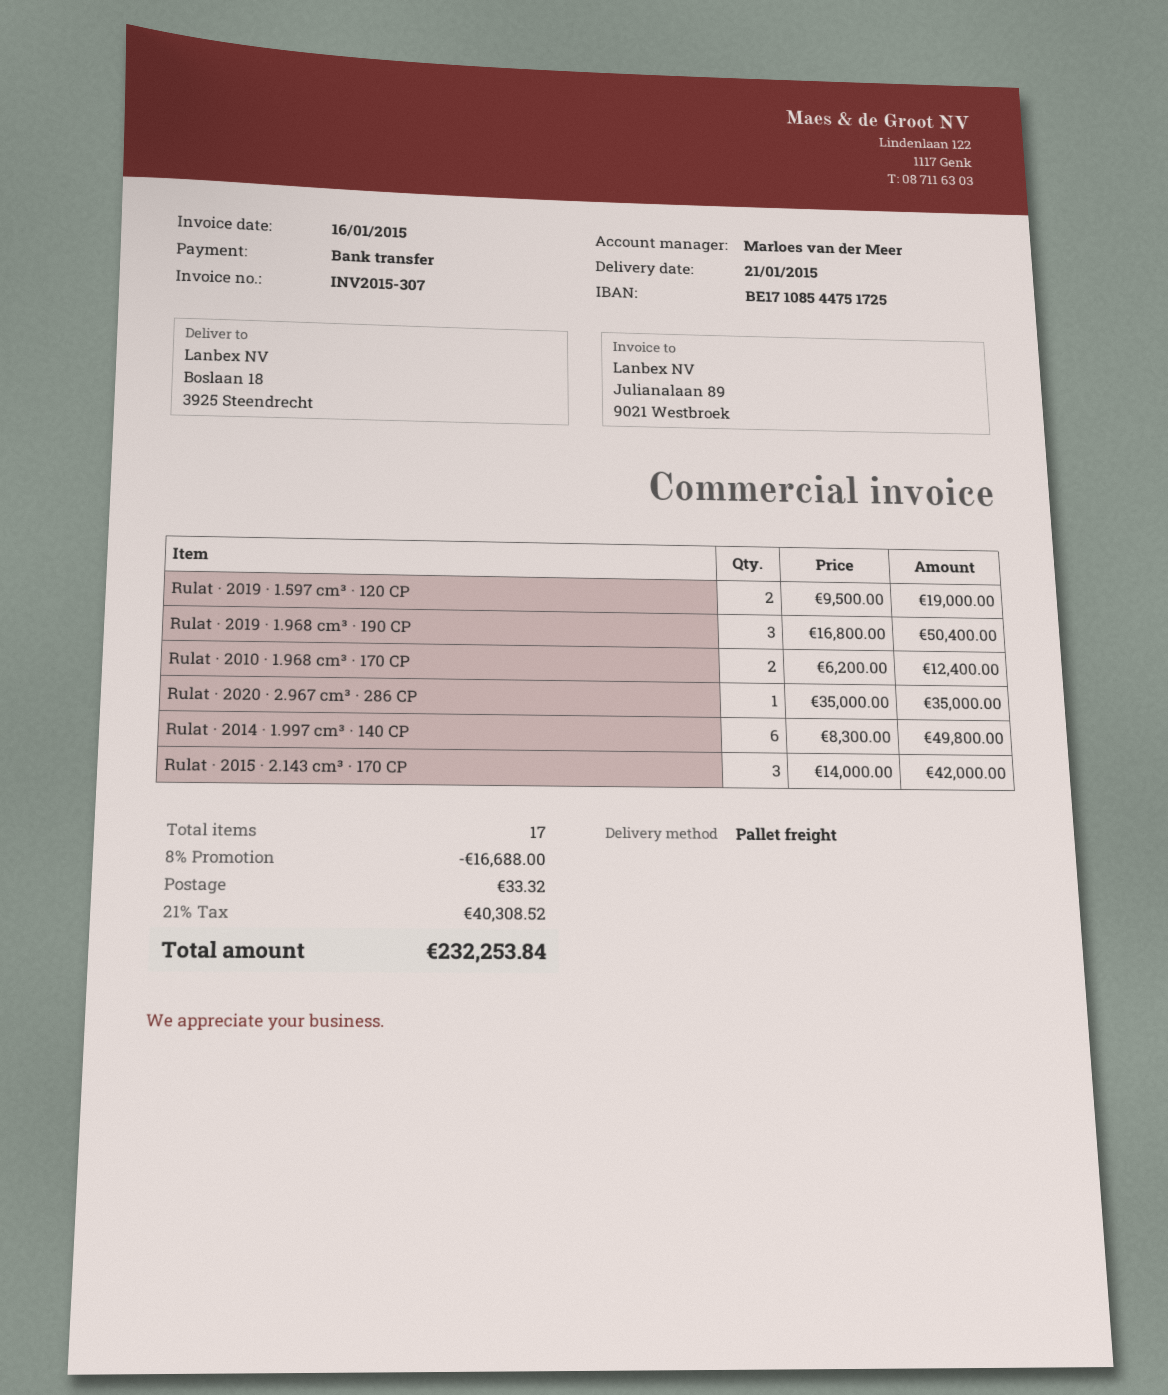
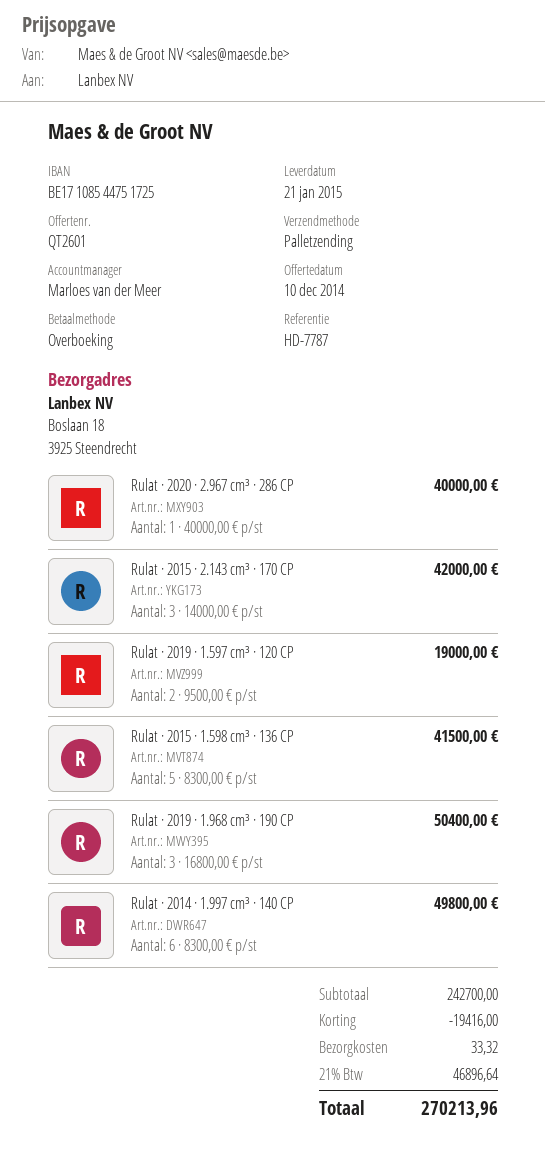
Rulat · 2010 · 1.968 cm³ · 170 CP: 2 x 6200.00 = 12400.00 -> none
Rulat · 2020 · 2.967 cm³ · 286 CP: 1 x 35000.00 = 35000.00 -> 1 x 40000.00 = 40000.00
Rulat · 2015 · 1.598 cm³ · 136 CP: none -> 5 x 8300.00 = 41500.00
discount: 16688.00 -> 19416.00
tax: 21% = 40308.52 -> 21% = 46896.64
total: 232253.84 -> 270213.96

